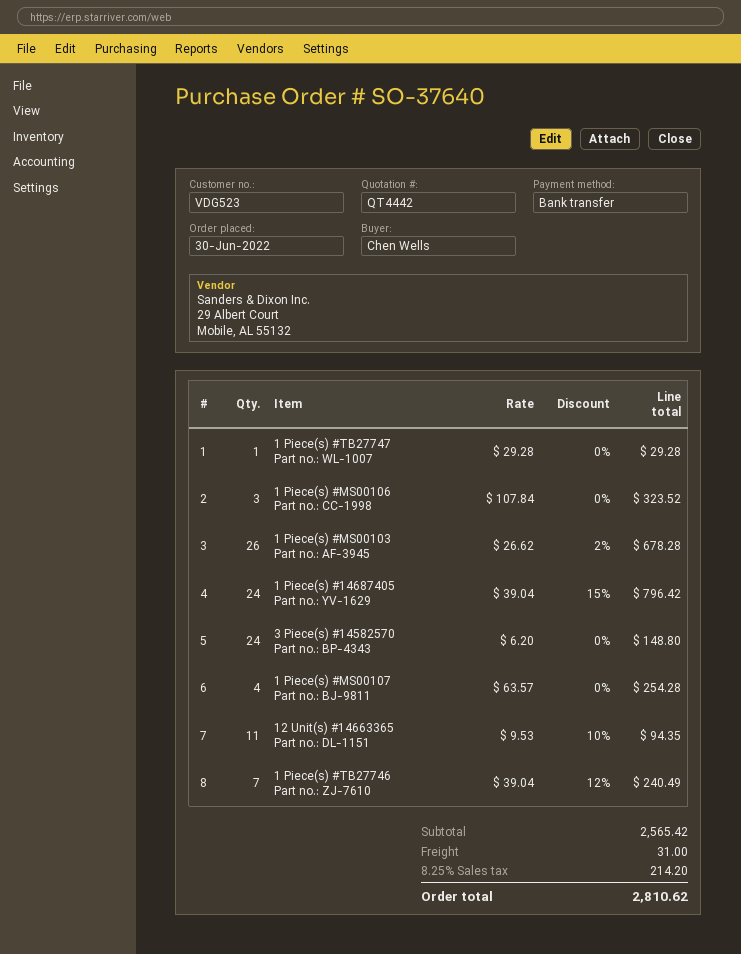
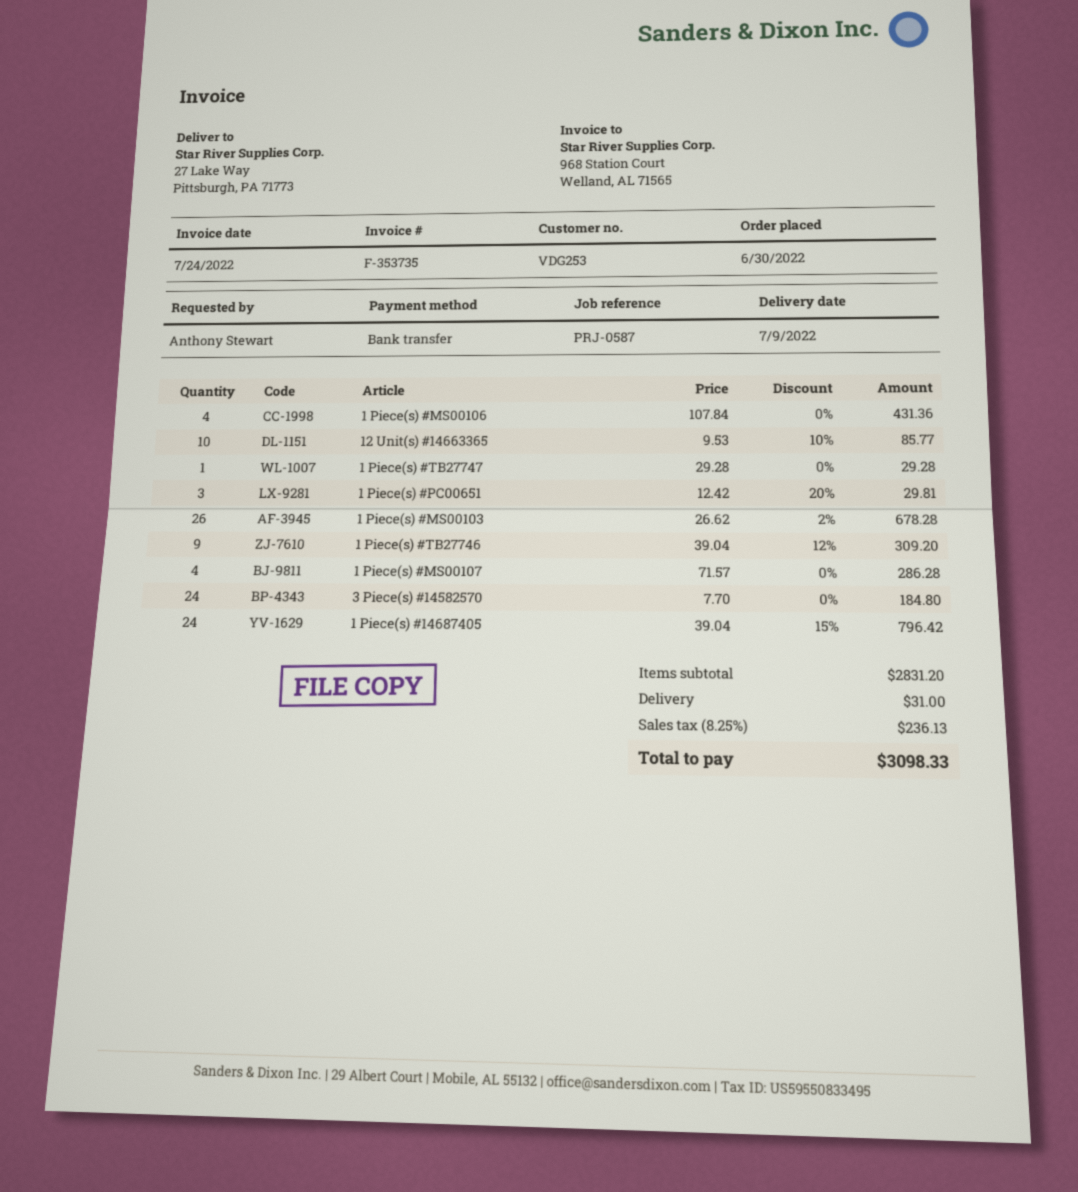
customer number: VDG523 -> VDG253
ordered by: Chen Wells -> Anthony Stewart
1 Piece(s) #MS00106: 3 x 107.84 = 323.52 -> 4 x 107.84 = 431.36
3 Piece(s) #14582570: 24 x 6.20 = 148.80 -> 24 x 7.70 = 184.80
1 Piece(s) #MS00107: 4 x 63.57 = 254.28 -> 4 x 71.57 = 286.28
12 Unit(s) #14663365: 11 x 9.53 - 10% = 94.35 -> 10 x 9.53 - 10% = 85.77
1 Piece(s) #TB27746: 7 x 39.04 - 12% = 240.49 -> 9 x 39.04 - 12% = 309.20
1 Piece(s) #PC00651: none -> 3 x 12.42 - 20% = 29.81
subtotal: 2565.42 -> 2831.20
tax: 8.25% = 214.20 -> 8.25% = 236.13
total: 2810.62 -> 3098.33

